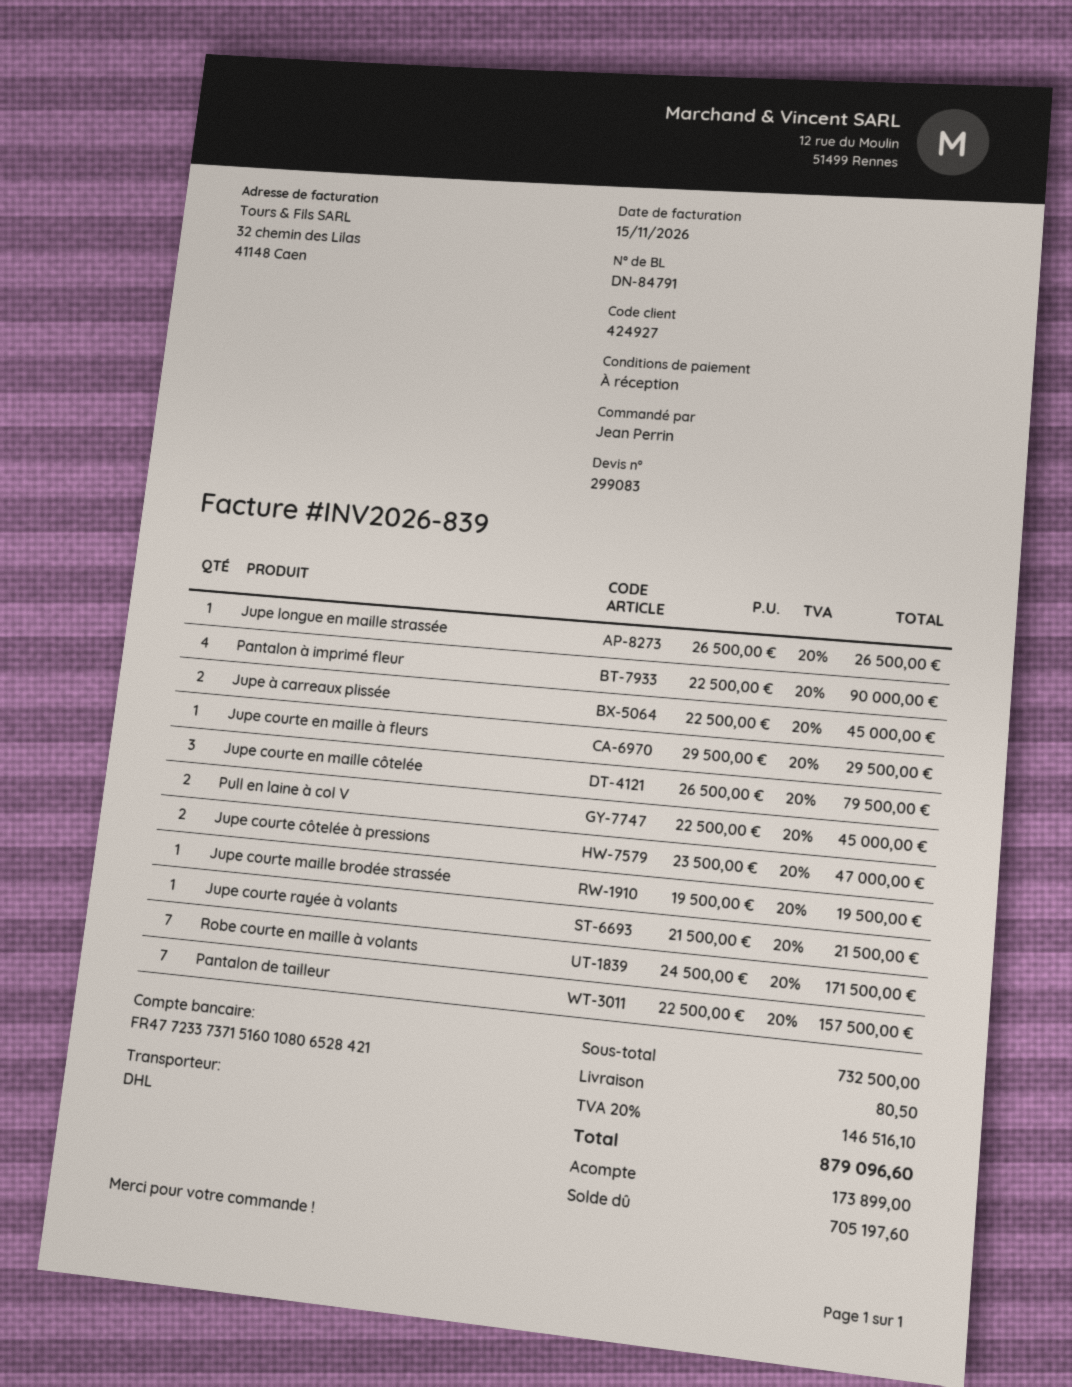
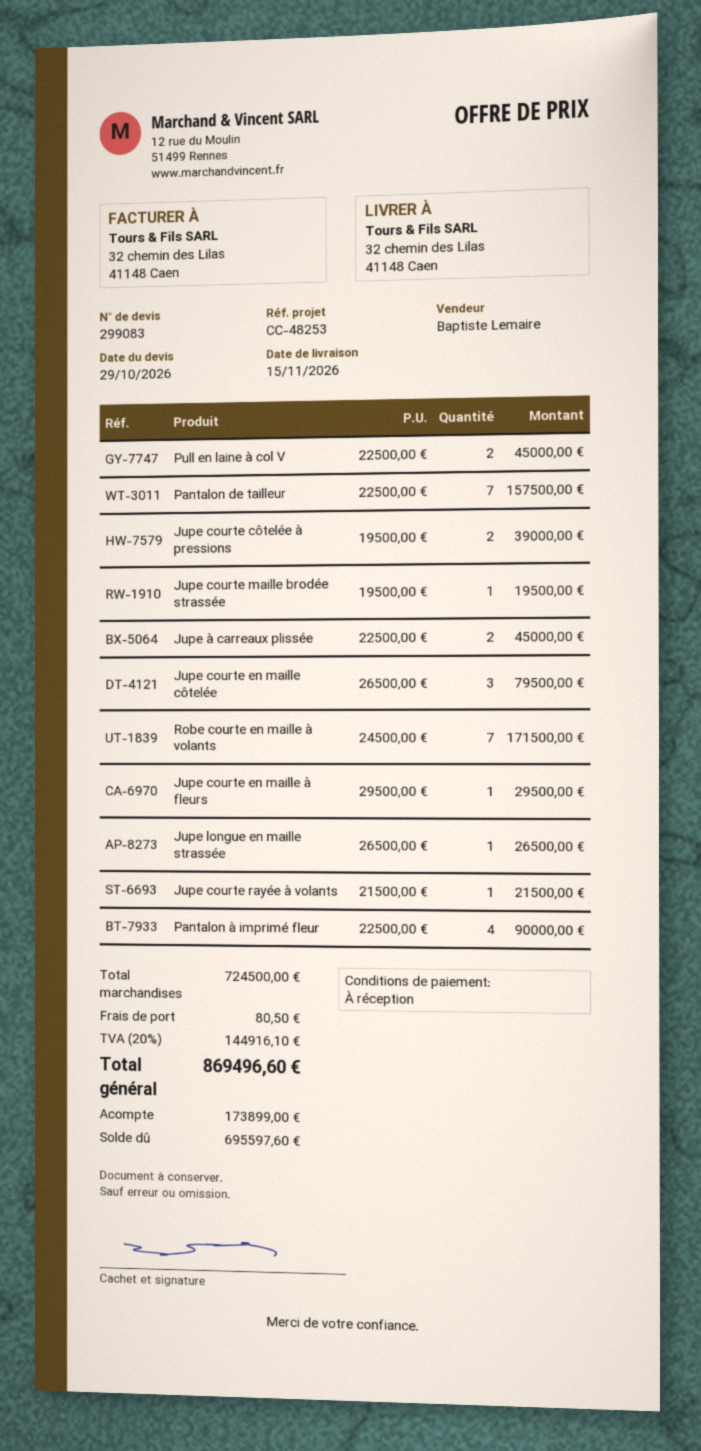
Jupe courte côtelée à pressions: 2 x 23500.00 = 47000.00 -> 2 x 19500.00 = 39000.00
subtotal: 732500.00 -> 724500.00
tax: 20% = 146516.10 -> 20% = 144916.10
total: 879096.60 -> 869496.60
balance: 705197.60 -> 695597.60

